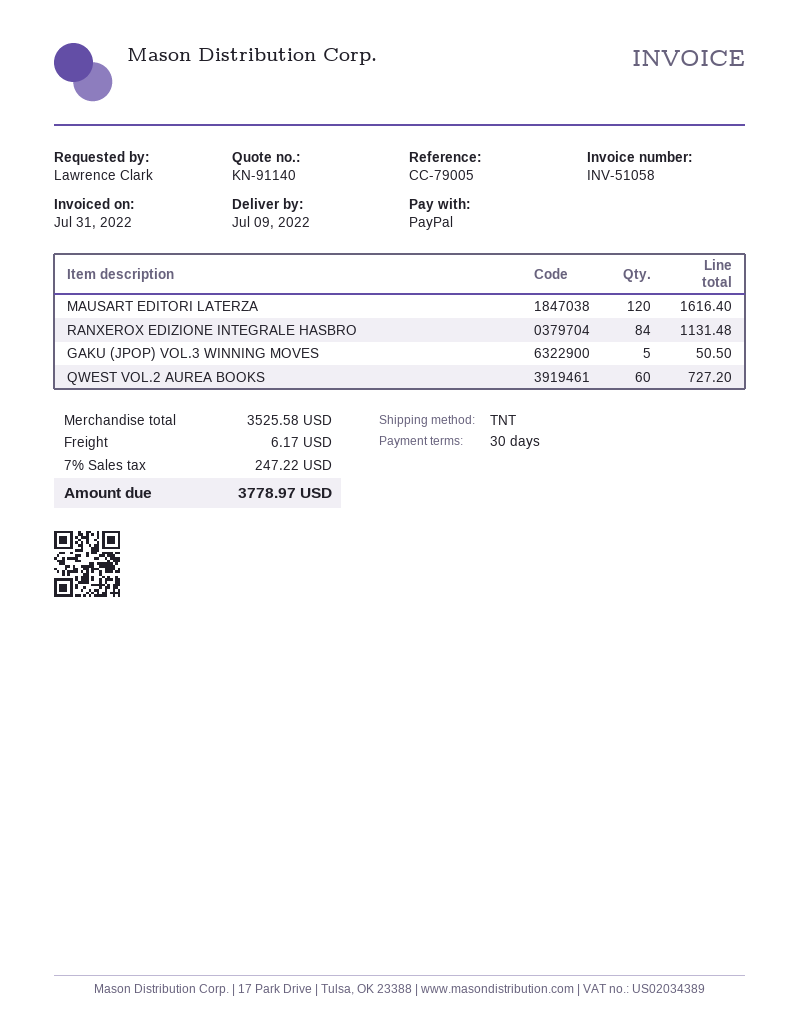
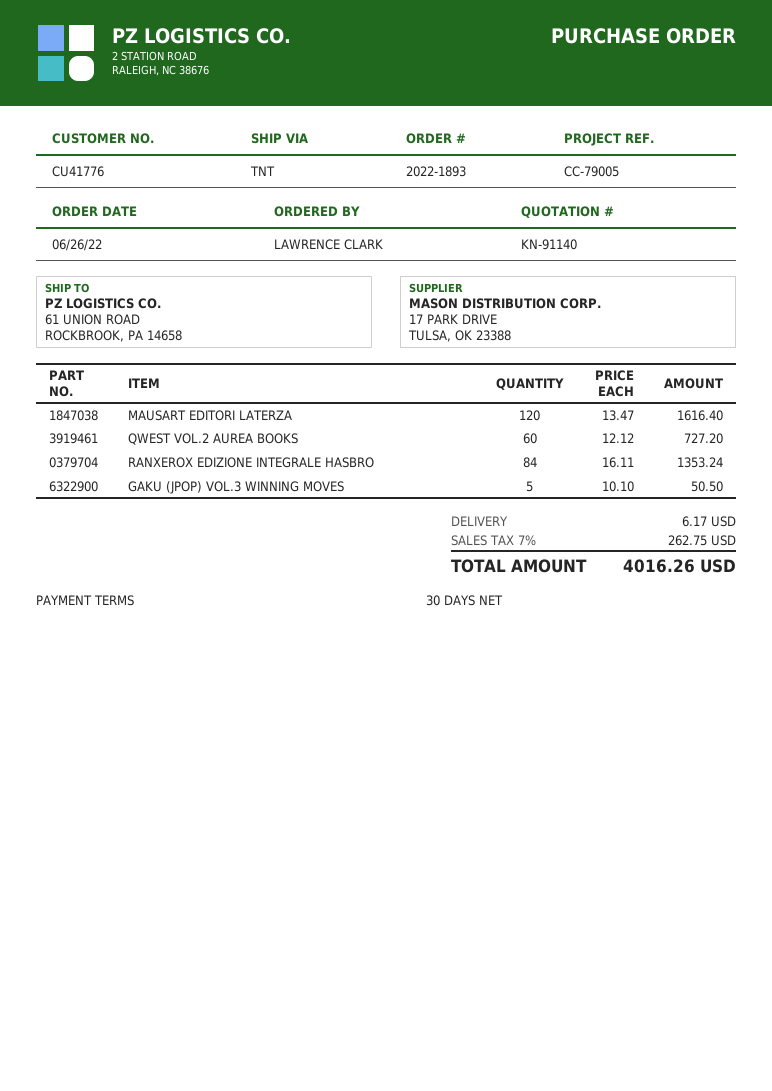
RANXEROX EDIZIONE INTEGRALE HASBRO: 84 for 1131.48 -> 84 for 1353.24
tax: 7% = 247.22 -> 7% = 262.75
total: 3778.97 -> 4016.26

